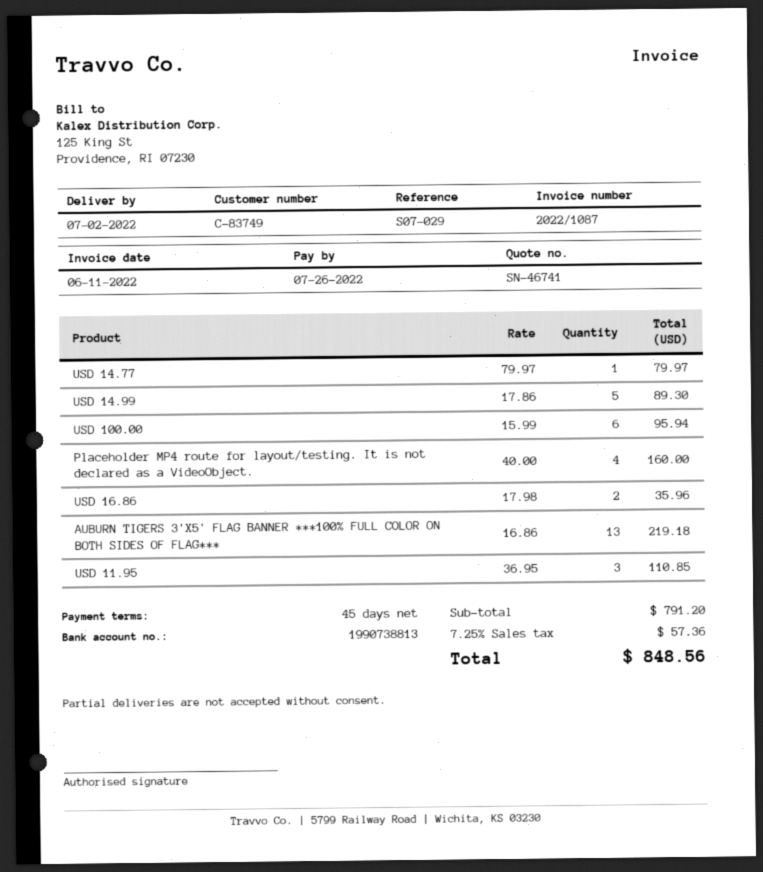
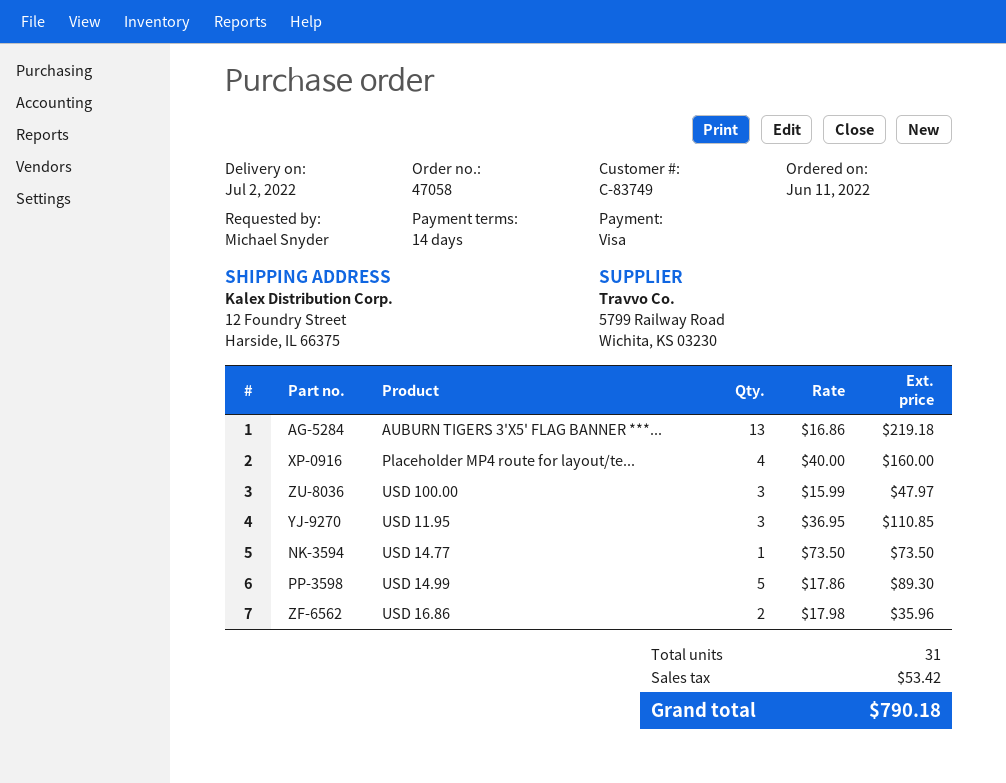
payment terms: 45 days -> 14 days
USD 14.77: 1 x 79.97 = 79.97 -> 1 x 73.50 = 73.50
USD 100.00: 6 x 15.99 = 95.94 -> 3 x 15.99 = 47.97
tax: 57.36 -> 53.42
total: 848.56 -> 790.18

